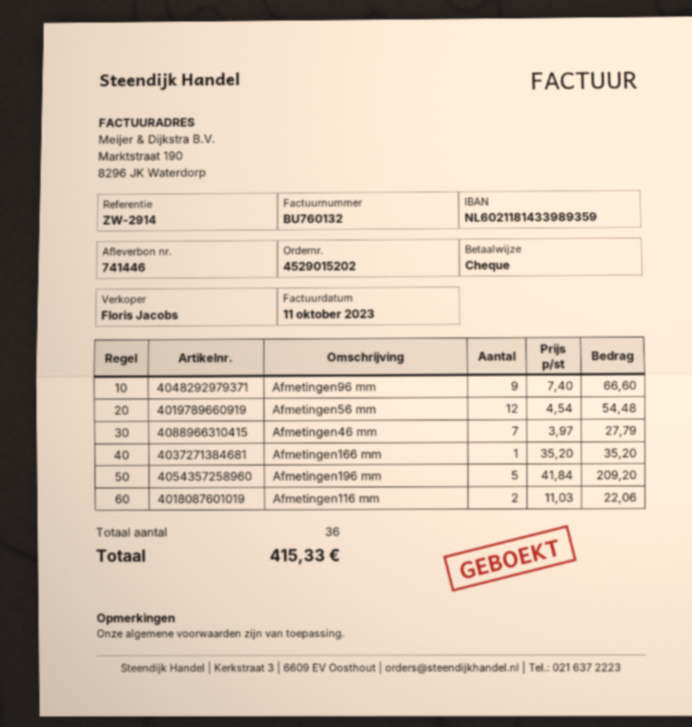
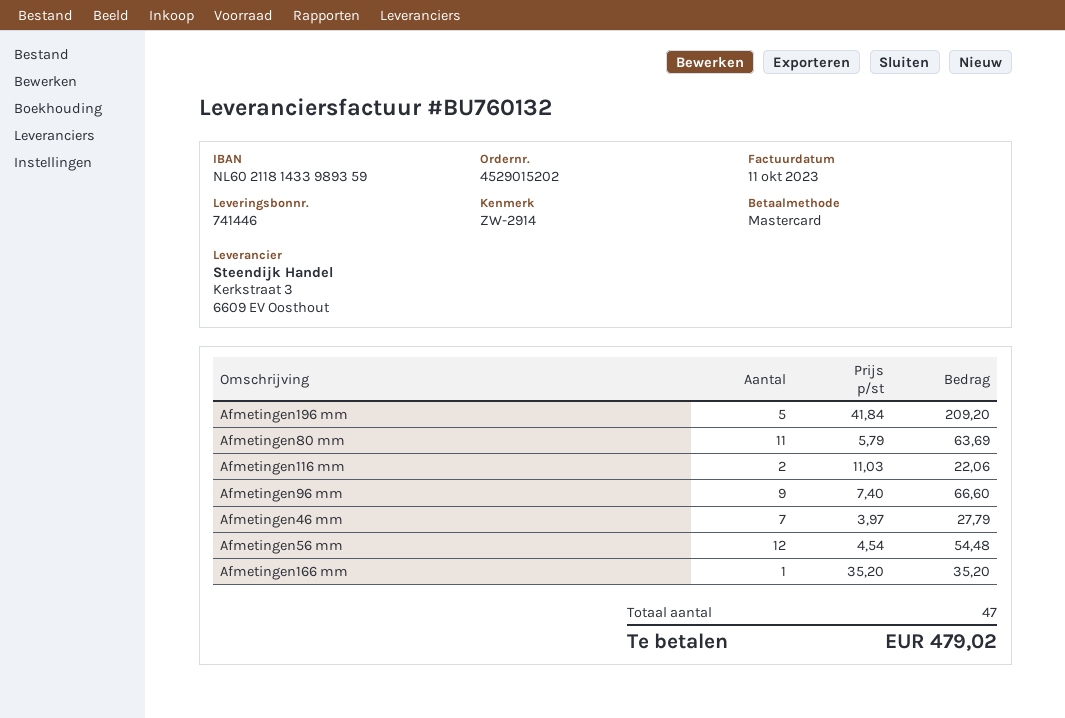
payment method: cheque -> Mastercard
Afmetingen80 mm: none -> 11 x 5.79 = 63.69
total quantity: 36 -> 47
total: 415.33 -> 479.02

